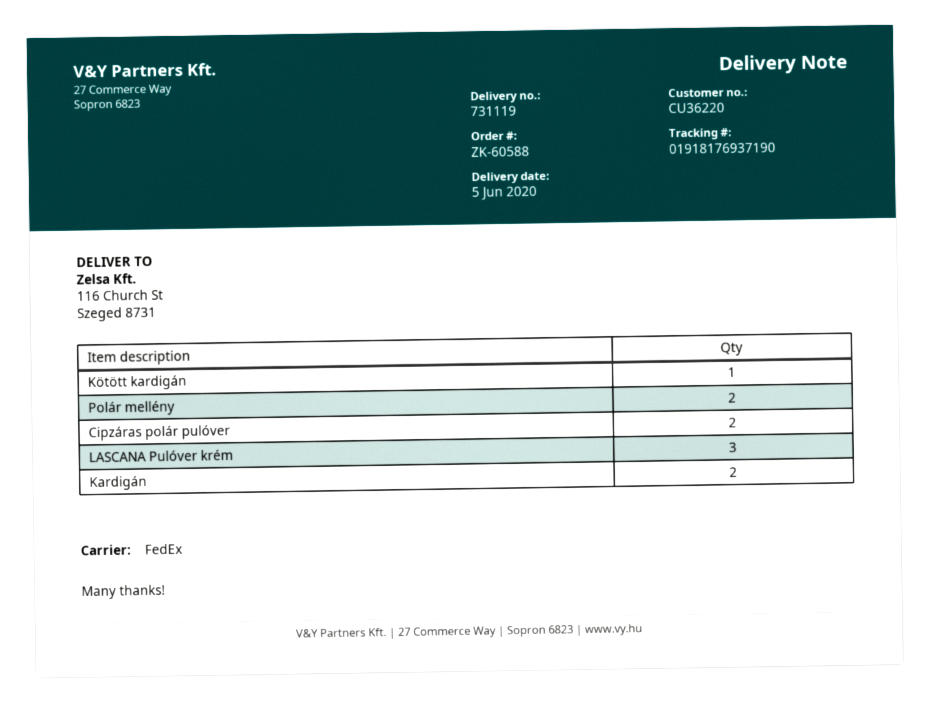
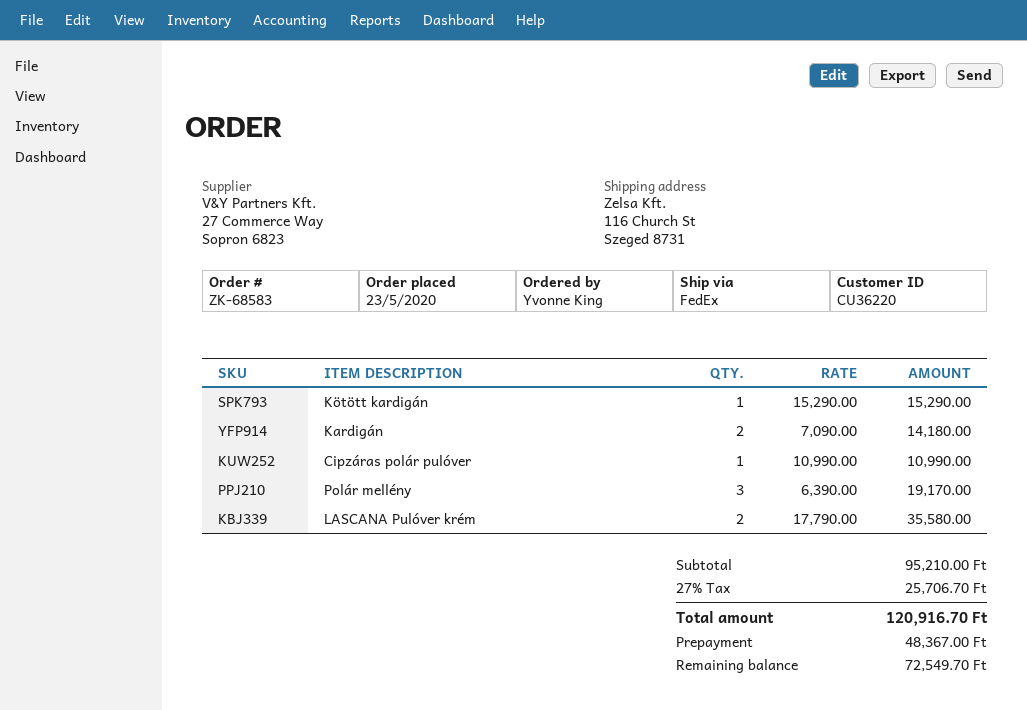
order number: ZK-60588 -> ZK-68583
Polár mellény: 2 -> 3
Cipzáras polár pulóver: 2 -> 1
LASCANA Pulóver krém: 3 -> 2

